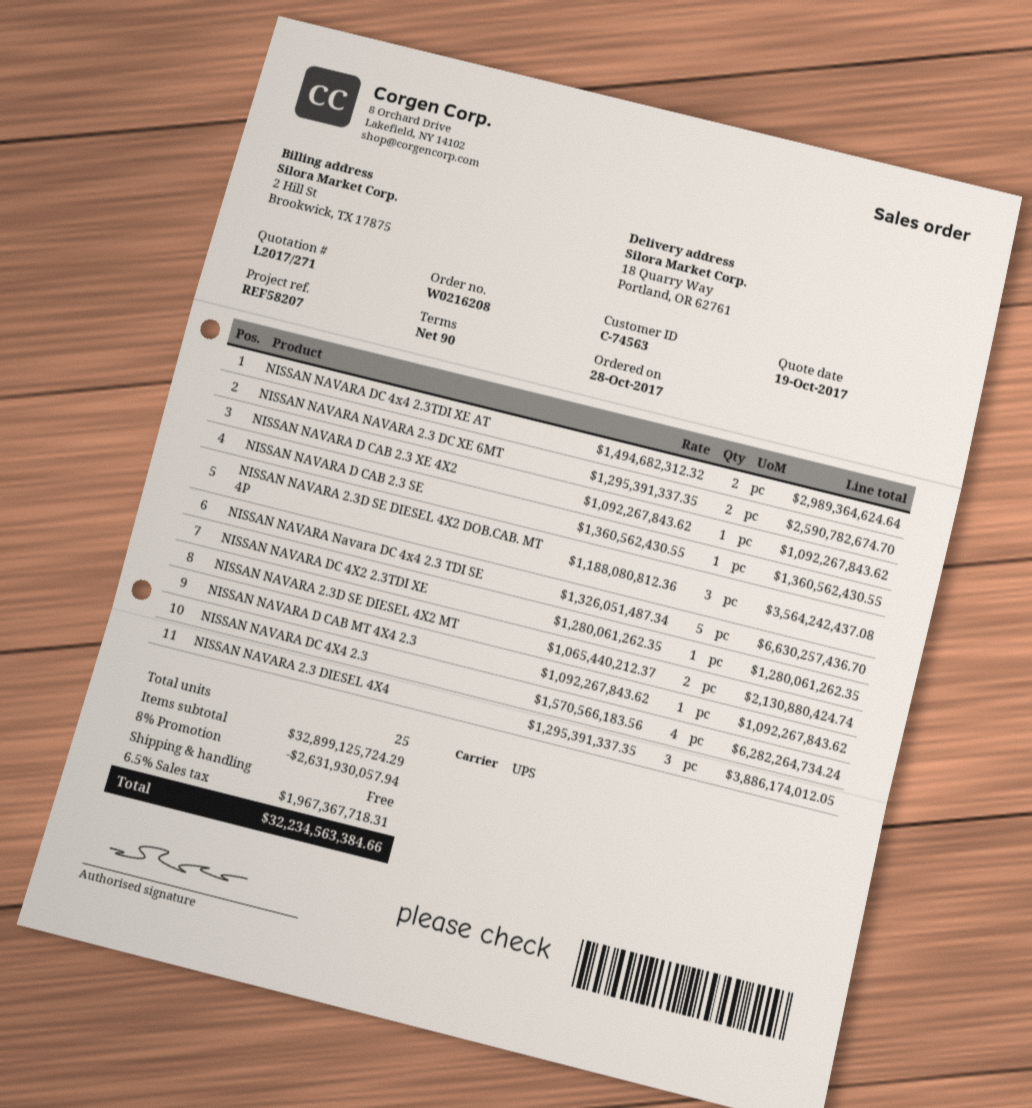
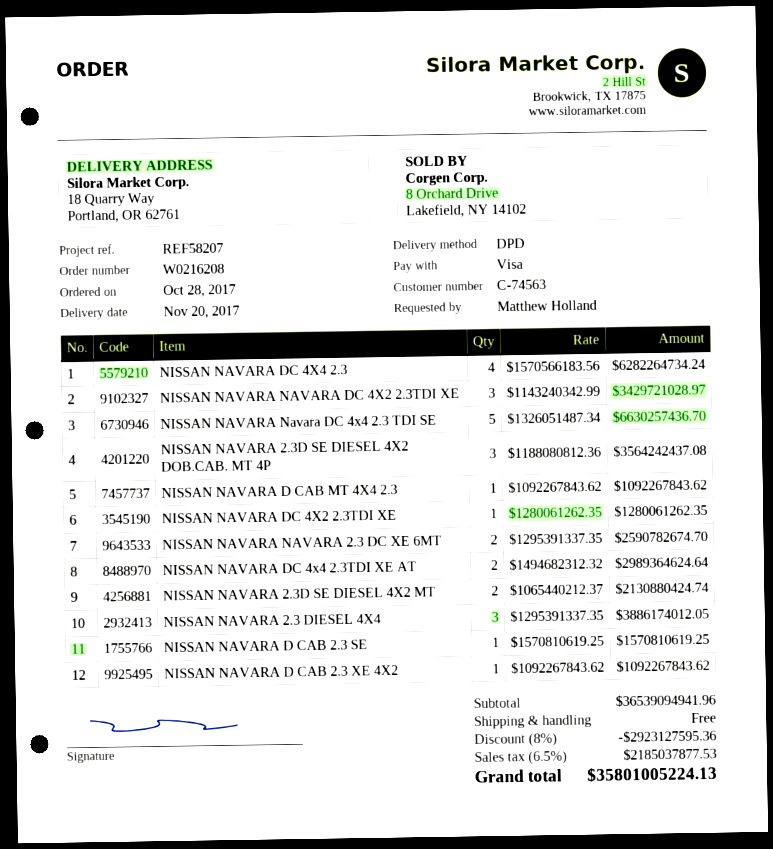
shipping method: UPS -> DPD
NISSAN NAVARA D CAB 2.3 SE: 1 x 1360562430.55 = 1360562430.55 -> 1 x 1570810619.25 = 1570810619.25
NISSAN NAVARA NAVARA DC 4X2 2.3TDI XE: none -> 3 x 1143240342.99 = 3429721028.97
subtotal: 32899125724.29 -> 36539094941.96
discount: 8% = 2631930057.94 -> 8% = 2923127595.36
tax: 6.5% = 1967367718.31 -> 6.5% = 2185037877.53
total: 32234563384.66 -> 35801005224.13

